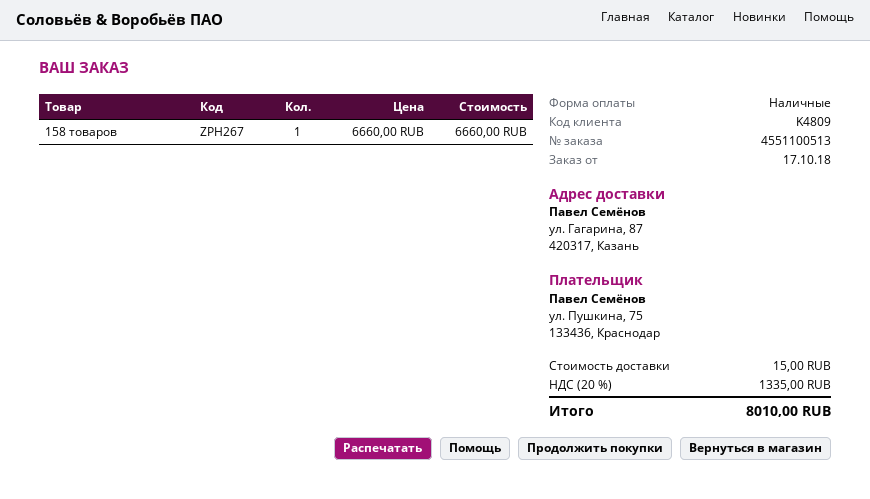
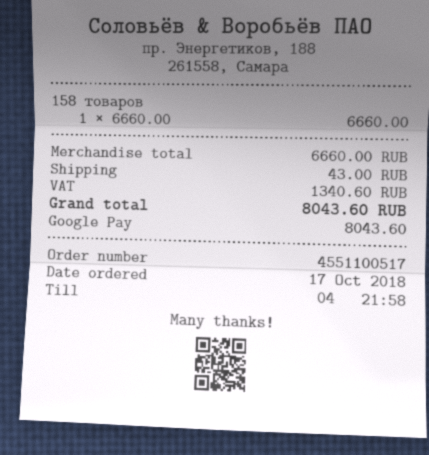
order number: 4551100513 -> 4551100517
payment method: cash -> Google Pay
shipping: 15.00 -> 43.00
tax: 1335.00 -> 1340.60
total: 8010.00 -> 8043.60

